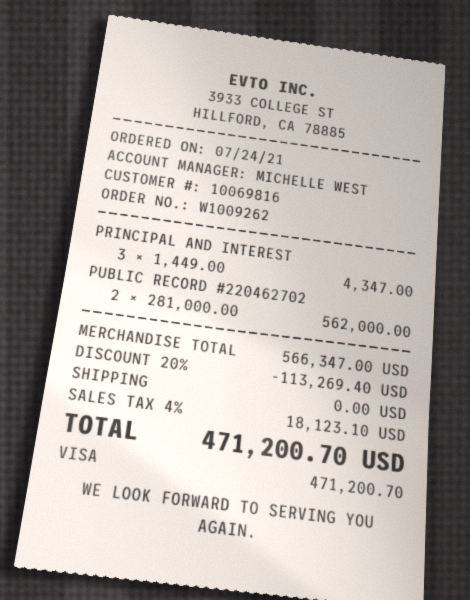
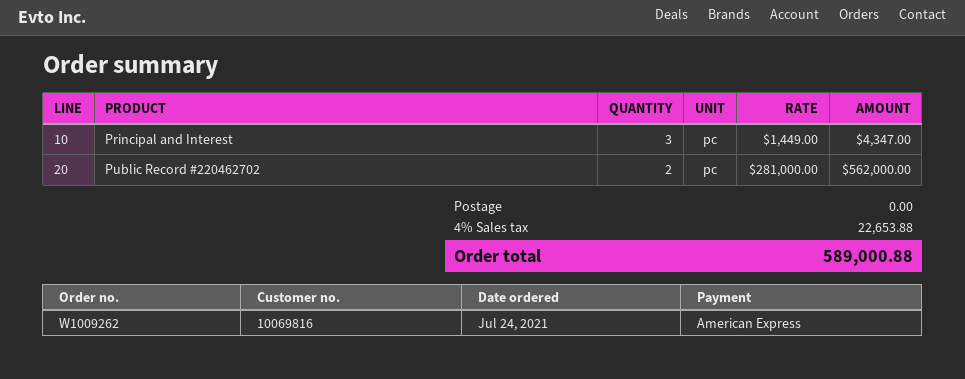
payment method: Visa -> American Express
discount: 20% = 113269.40 -> none
tax: 4% = 18123.10 -> 4% = 22653.88
total: 471200.70 -> 589000.88

